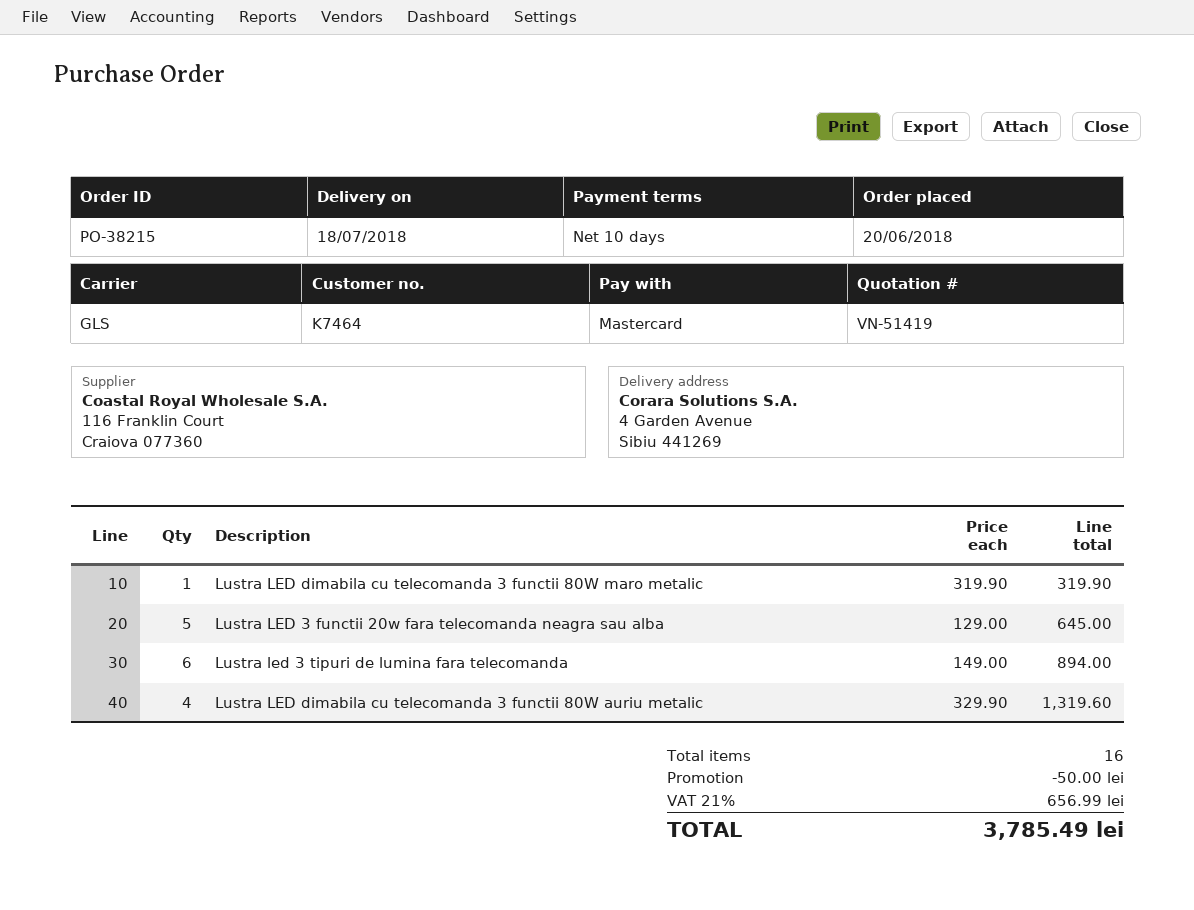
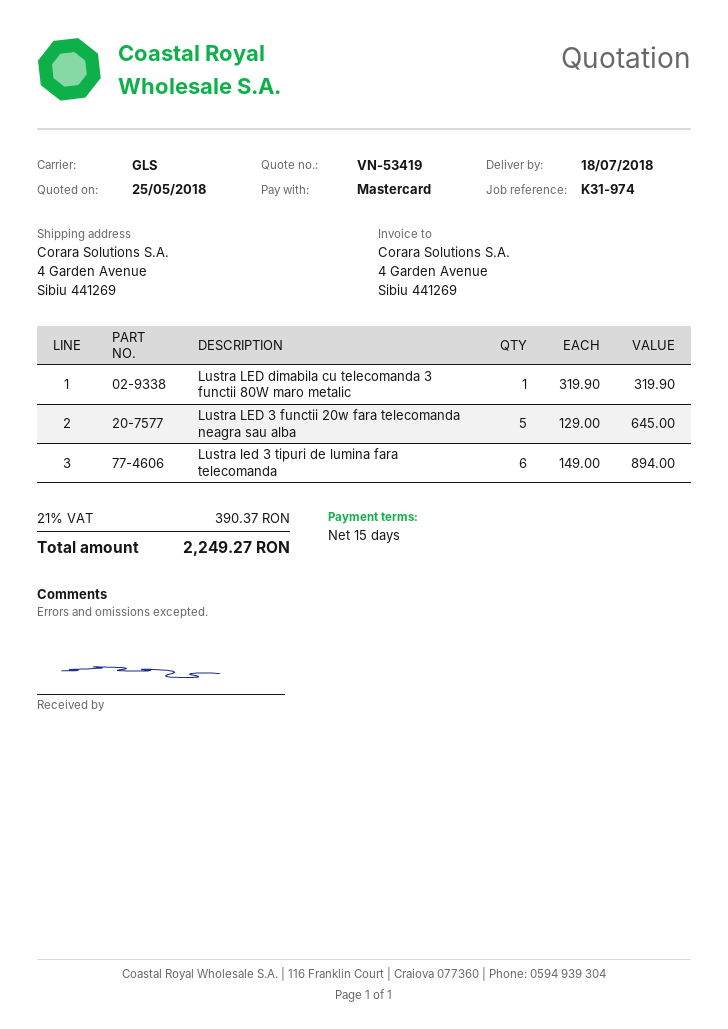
quote number: VN-51419 -> VN-53419
payment terms: 10 days -> 15 days
Lustra LED dimabila cu telecomanda 3 functii 80W auriu metalic: 4 x 329.90 = 1319.60 -> none
discount: 50.00 -> none
tax: 21% = 656.99 -> 21% = 390.37
total: 3785.49 -> 2249.27

